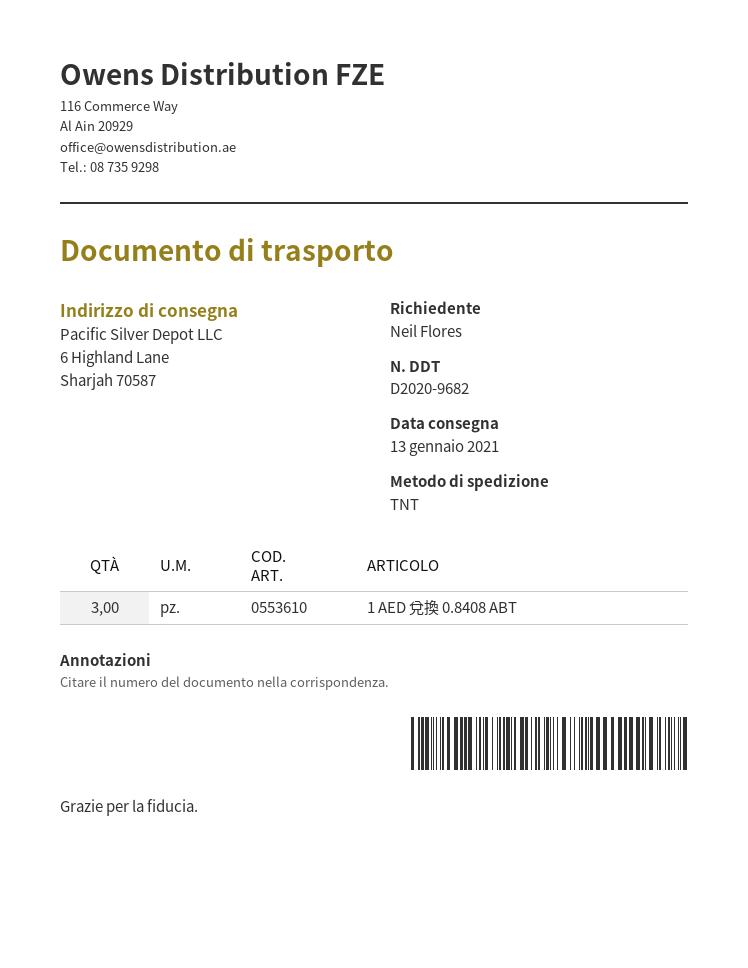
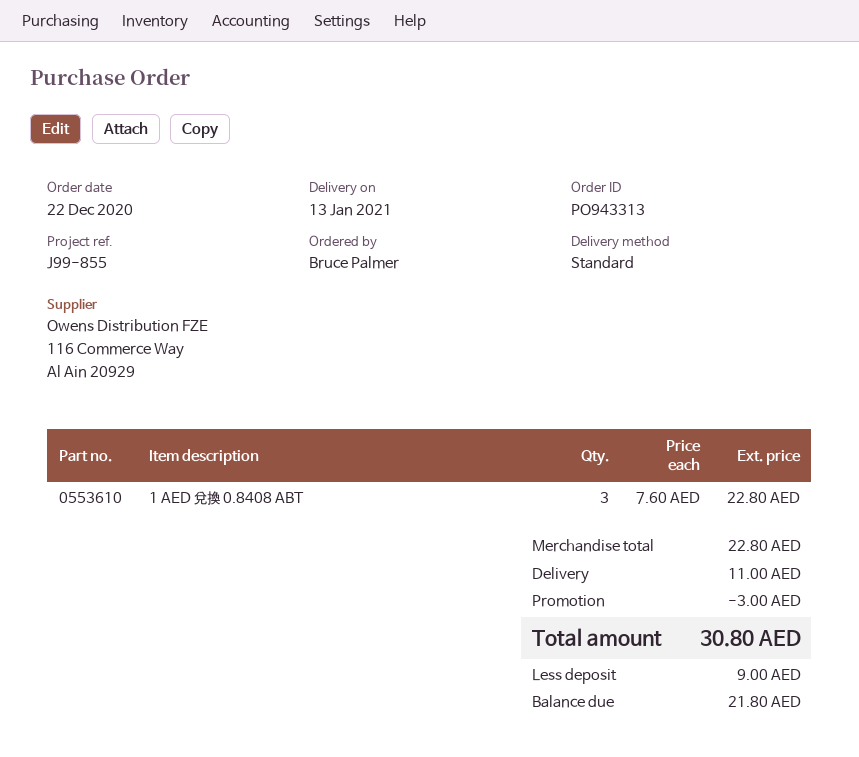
ordered by: Neil Flores -> Bruce Palmer
shipping method: TNT -> standard

